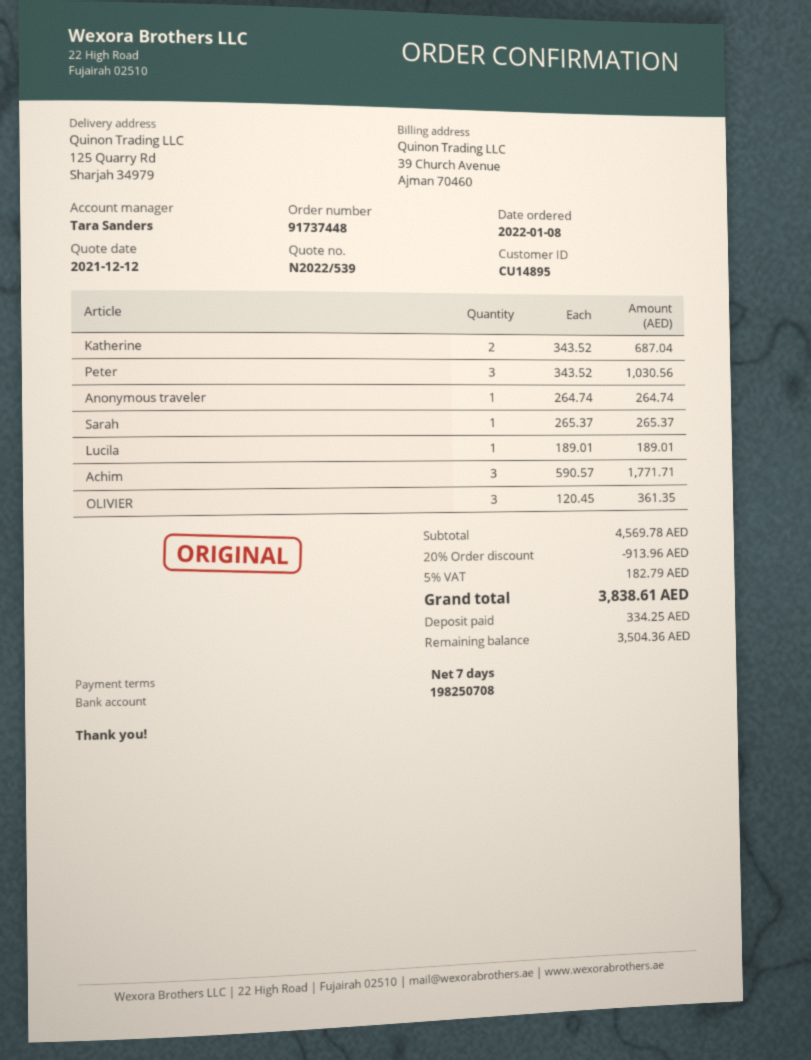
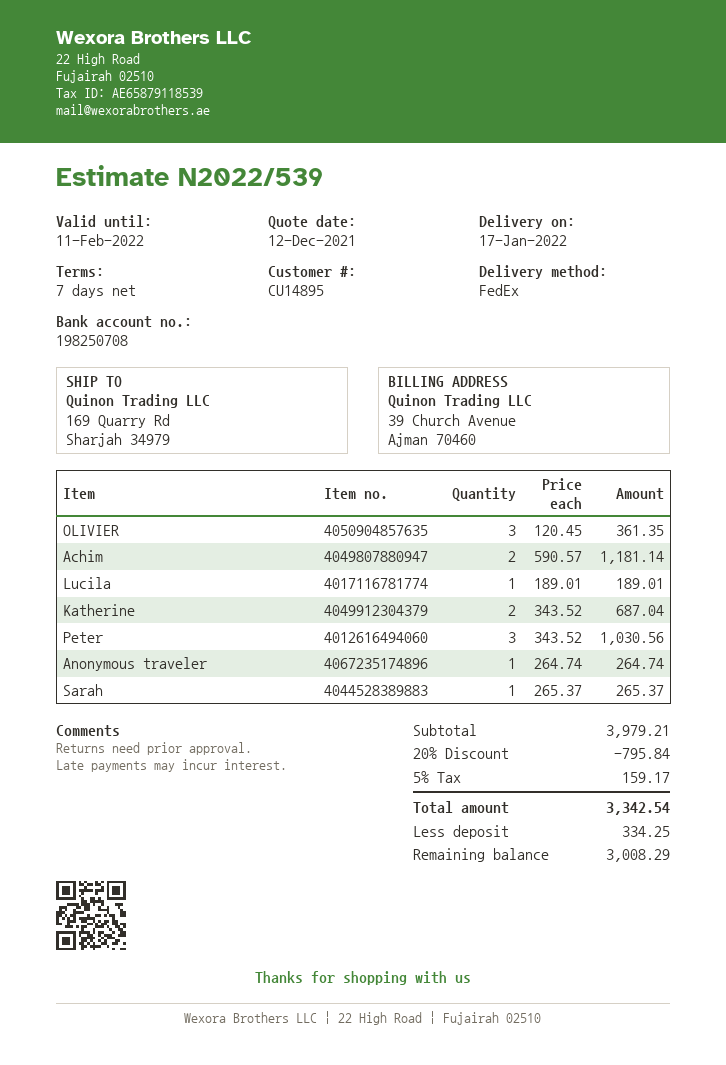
ship to: 125 Quarry Rd, Sharjah 34979 -> 169 Quarry Rd, Sharjah 34979
Achim: 3 x 590.57 = 1771.71 -> 2 x 590.57 = 1181.14
subtotal: 4569.78 -> 3979.21
discount: 20% = 913.96 -> 20% = 795.84
tax: 5% = 182.79 -> 5% = 159.17
total: 3838.61 -> 3342.54
balance: 3504.36 -> 3008.29

